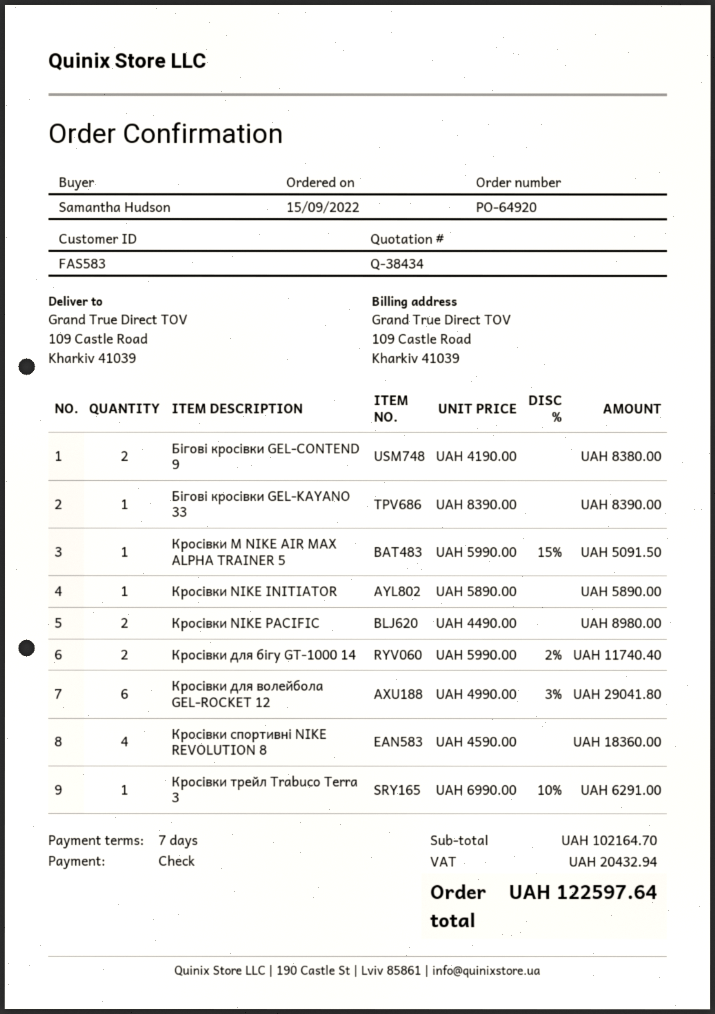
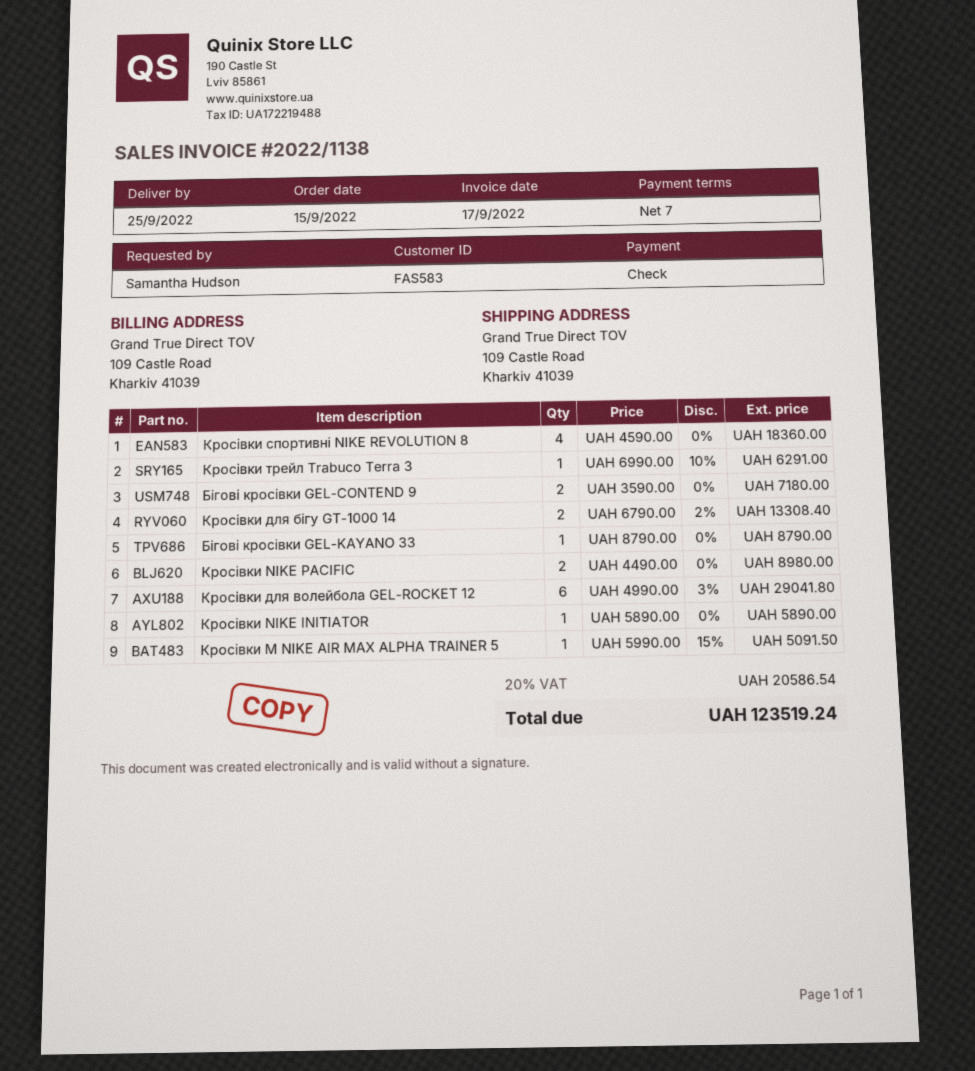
Бігові кросівки GEL-CONTEND 9: 2 x 4190.00 = 8380.00 -> 2 x 3590.00 = 7180.00
Бігові кросівки GEL-KAYANO 33: 1 x 8390.00 = 8390.00 -> 1 x 8790.00 = 8790.00
Кросівки для бігу GT-1000 14: 2 x 5990.00 - 2% = 11740.40 -> 2 x 6790.00 - 2% = 13308.40
tax: 20432.94 -> 20586.54
total: 122597.64 -> 123519.24

